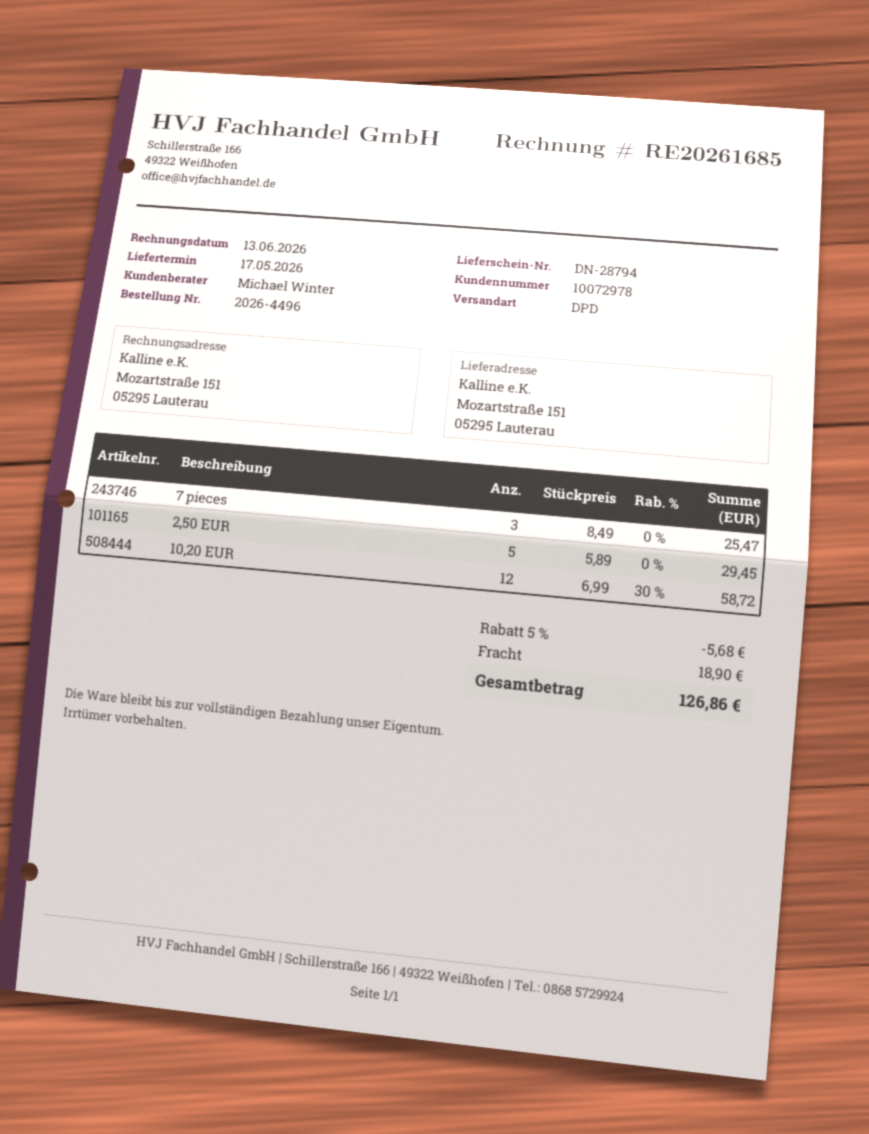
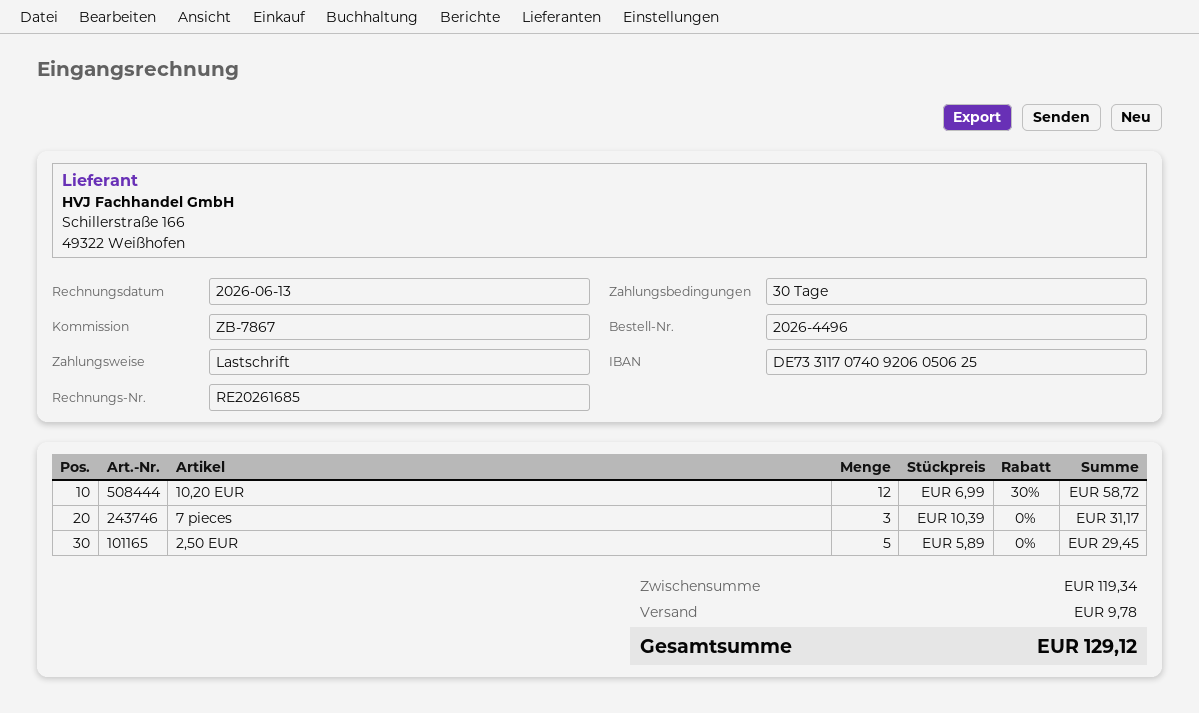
7 pieces: 3 x 8.49 = 25.47 -> 3 x 10.39 = 31.17
discount: 5% = 5.68 -> none
shipping: 18.90 -> 9.78
total: 126.86 -> 129.12

